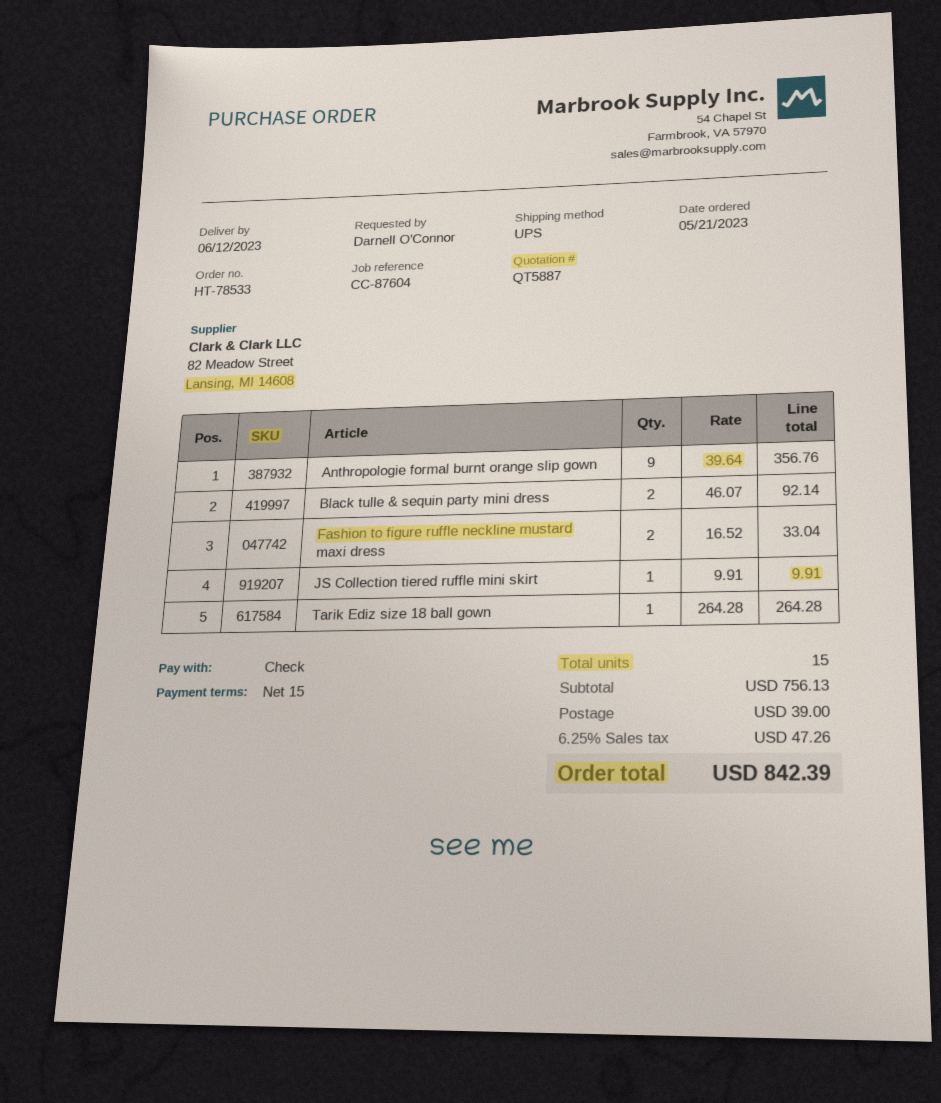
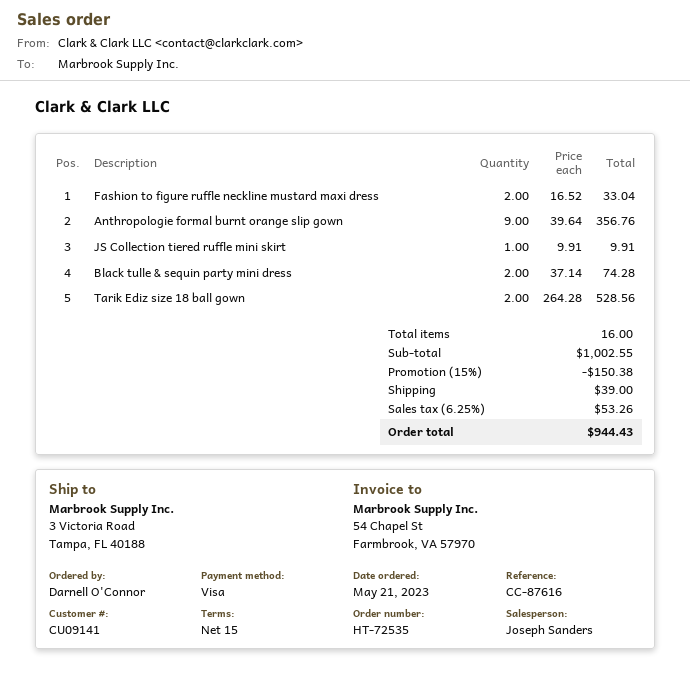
order number: HT-78533 -> HT-72535
reference: CC-87604 -> CC-87616
payment method: cheque -> Visa
Black tulle & sequin party mini dress: 2 x 46.07 = 92.14 -> 2 x 37.14 = 74.28
Tarik Ediz size 18 ball gown: 1 x 264.28 = 264.28 -> 2 x 264.28 = 528.56
total quantity: 15 -> 16
subtotal: 756.13 -> 1002.55
discount: none -> 15% = 150.38
tax: 6.25% = 47.26 -> 6.25% = 53.26
total: 842.39 -> 944.43

